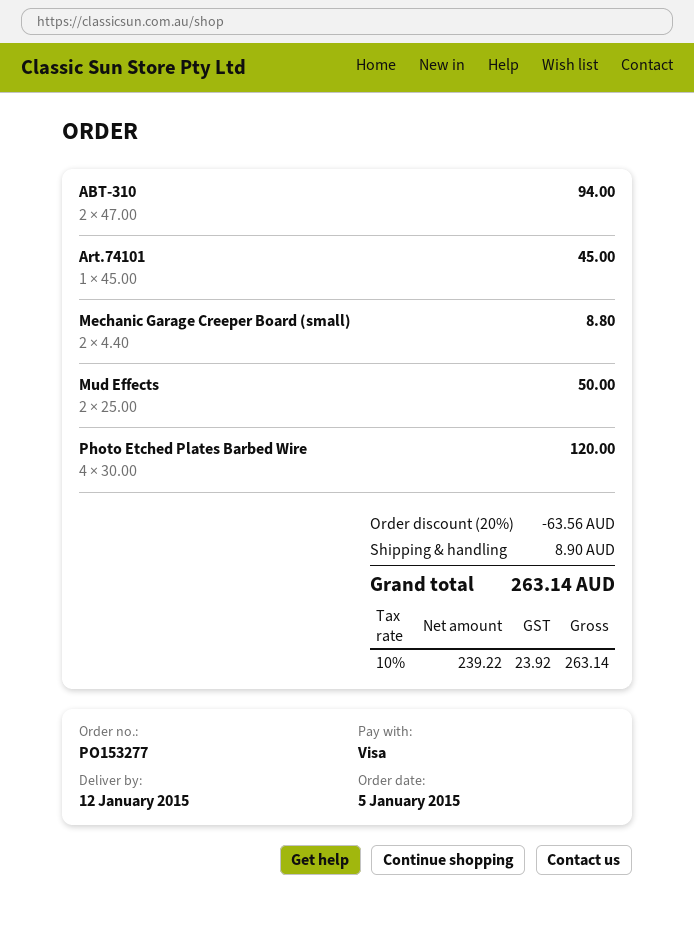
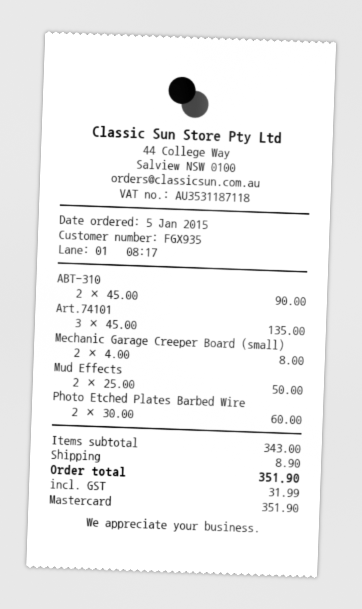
payment method: Visa -> Mastercard
ABT-310: 2 x 47.00 = 94.00 -> 2 x 45.00 = 90.00
Art.74101: 1 x 45.00 = 45.00 -> 3 x 45.00 = 135.00
Mechanic Garage Creeper Board (small): 2 x 4.40 = 8.80 -> 2 x 4.00 = 8.00
Photo Etched Plates Barbed Wire: 4 x 30.00 = 120.00 -> 2 x 30.00 = 60.00
discount: 20% = 63.56 -> none
tax: 23.92 -> 31.99
total: 263.14 -> 351.90

